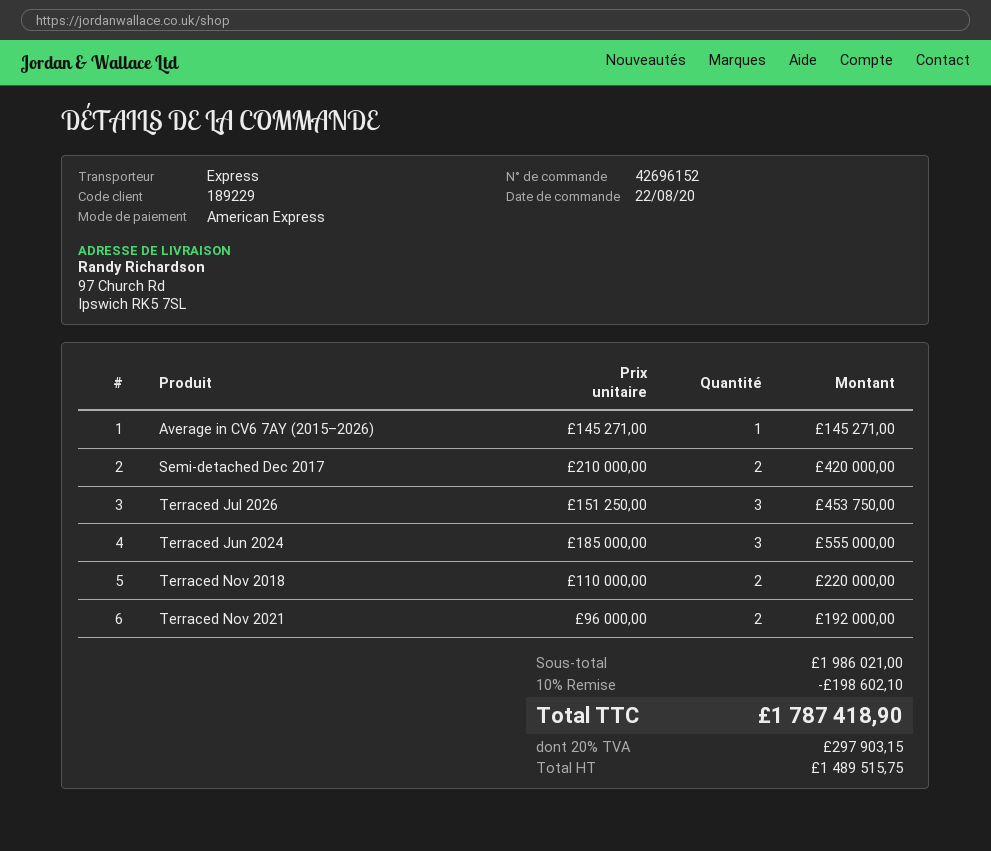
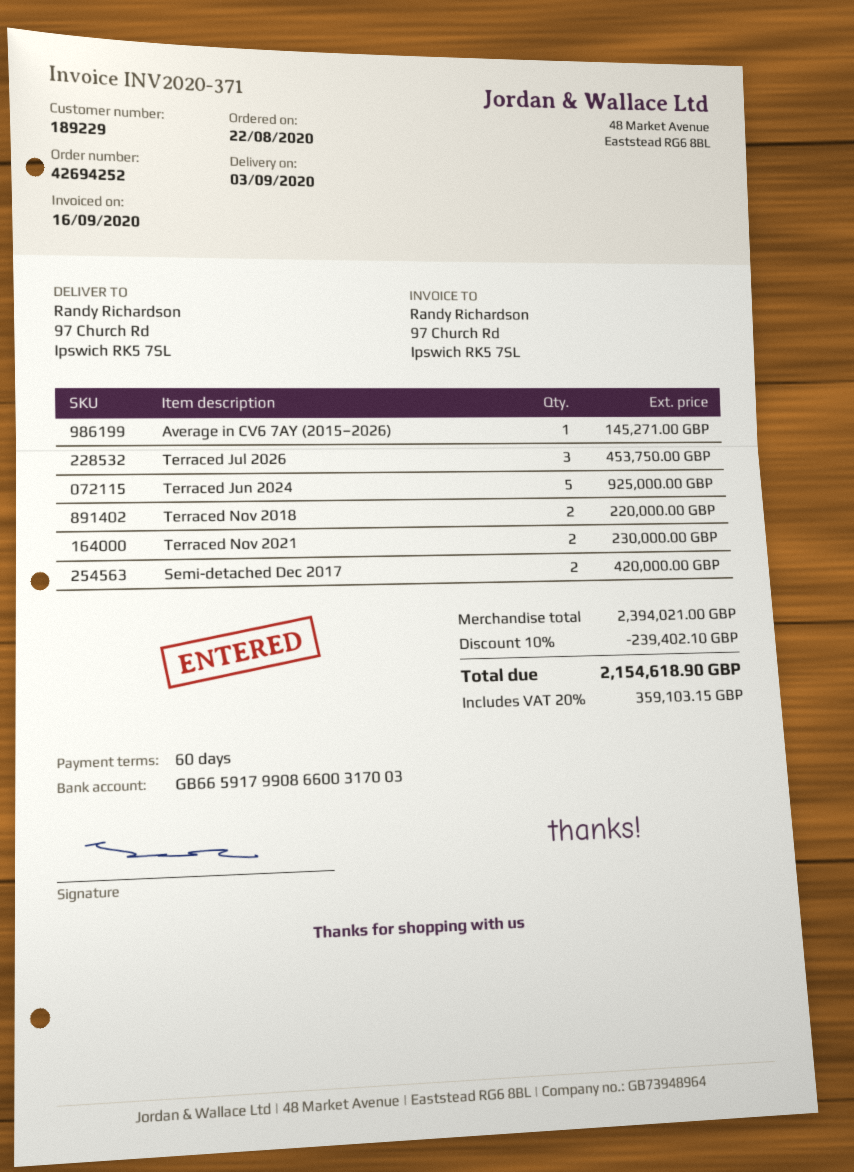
order number: 42696152 -> 42694252
Terraced Jun 2024: 3 for 555000.00 -> 5 for 925000.00
Terraced Nov 2021: 2 for 192000.00 -> 2 for 230000.00
subtotal: 1986021.00 -> 2394021.00
discount: 10% = 198602.10 -> 10% = 239402.10
tax: 20% = 297903.15 -> 20% = 359103.15
total: 1787418.90 -> 2154618.90

